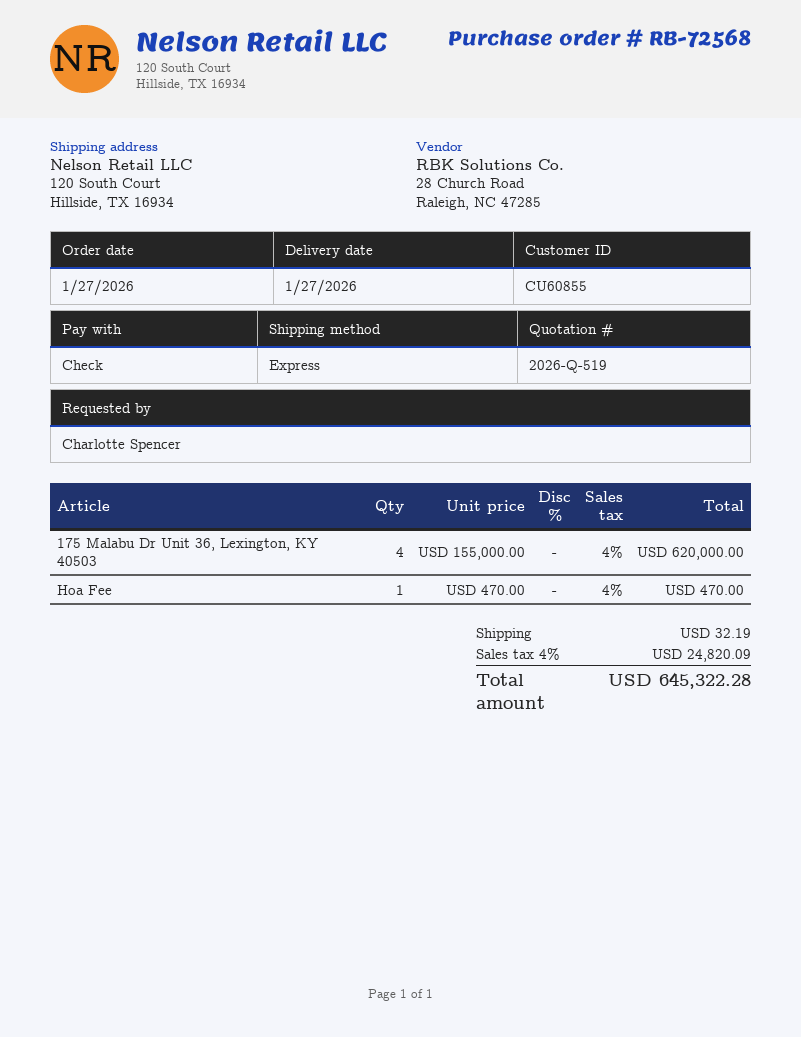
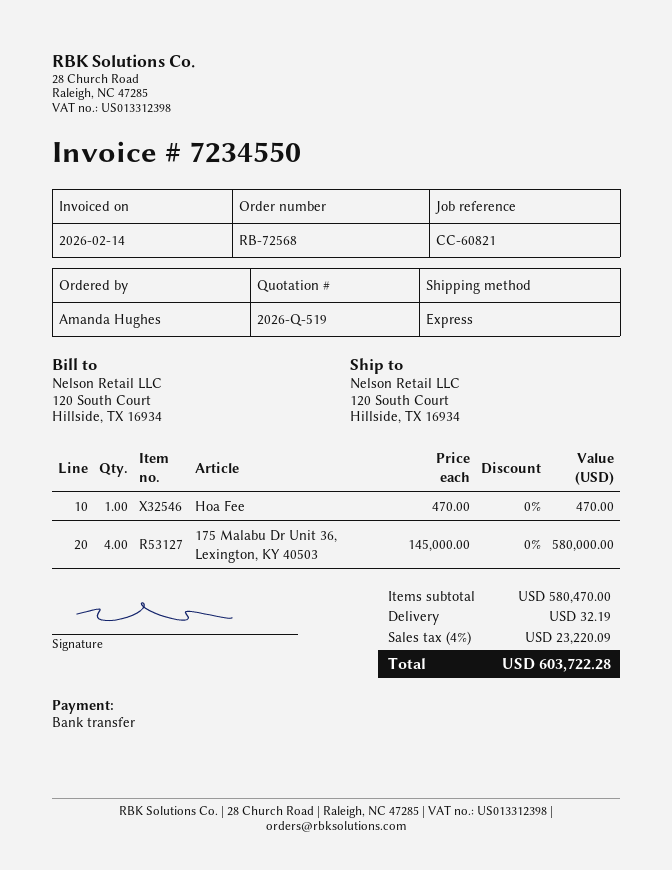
ordered by: Charlotte Spencer -> Amanda Hughes
payment method: cheque -> bank transfer
175 Malabu Dr Unit 36, Lexington, KY 40503: 4 x 155000.00 = 620000.00 -> 4 x 145000.00 = 580000.00
tax: 4% = 24820.09 -> 4% = 23220.09
total: 645322.28 -> 603722.28

